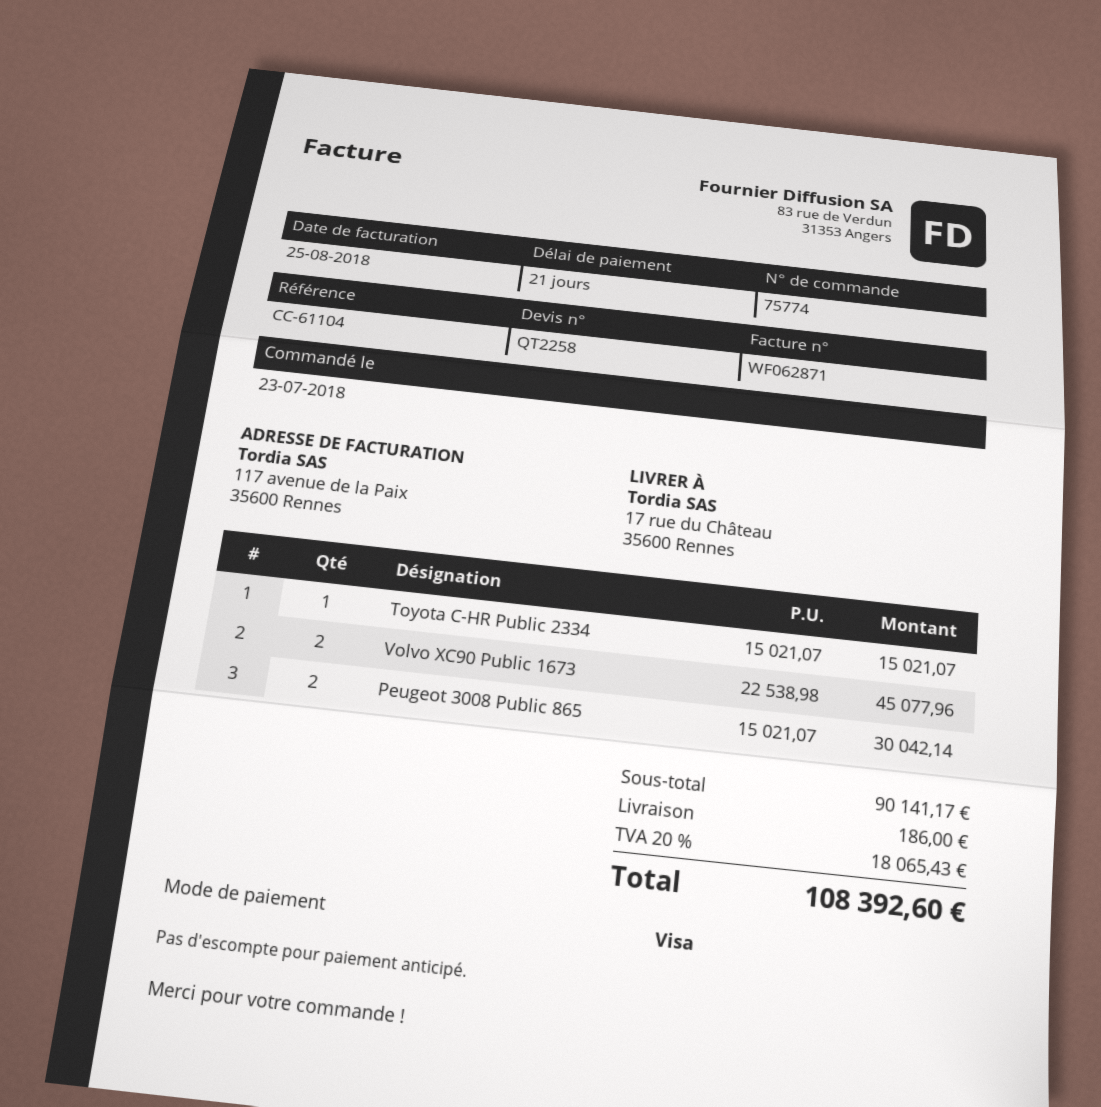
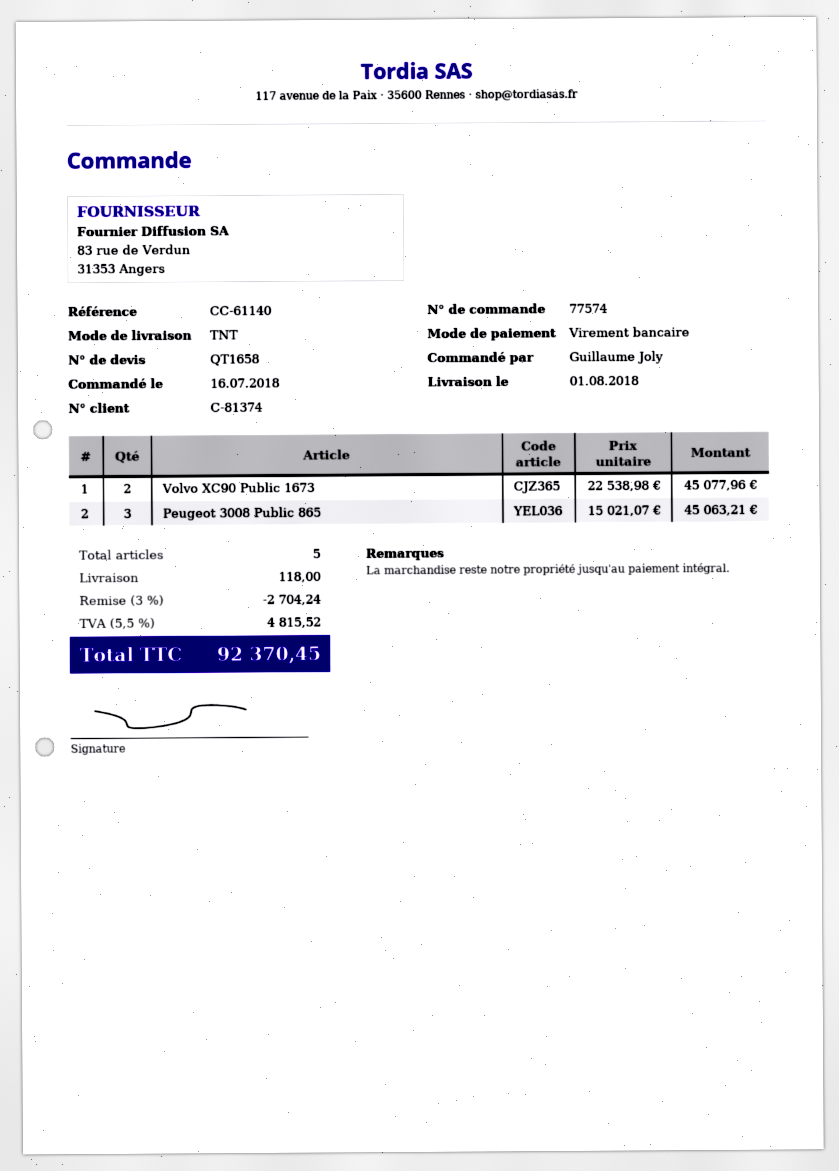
quote number: QT2258 -> QT1658
order number: 75774 -> 77574
order date: 2018-07-23 -> 2018-07-16
reference: CC-61104 -> CC-61140
payment method: Visa -> bank transfer
Toyota C-HR Public 2334: 1 x 15021.07 = 15021.07 -> none
Peugeot 3008 Public 865: 2 x 15021.07 = 30042.14 -> 3 x 15021.07 = 45063.21
discount: none -> 3% = 2704.24
shipping: 186.00 -> 118.00
tax: 20% = 18065.43 -> 5.5% = 4815.52
total: 108392.60 -> 92370.45

